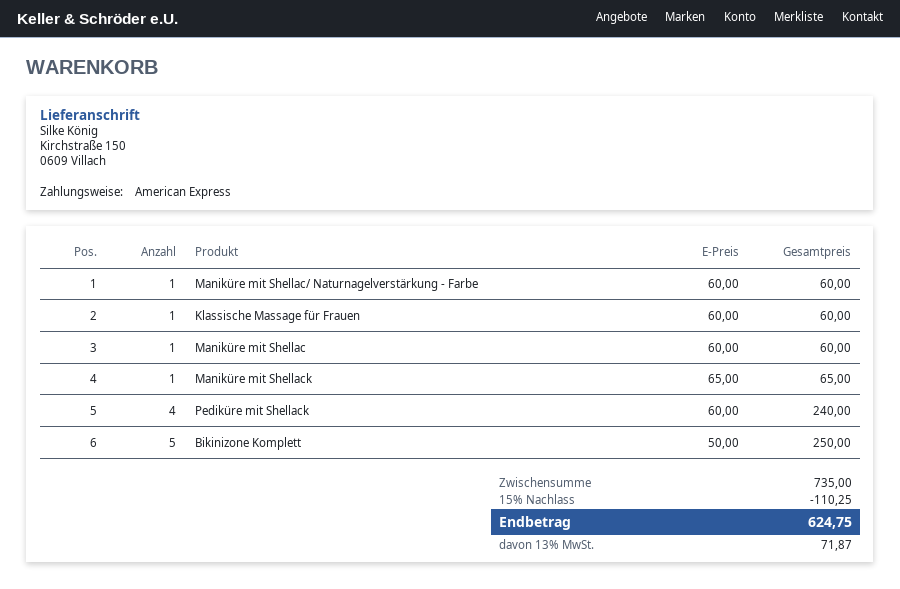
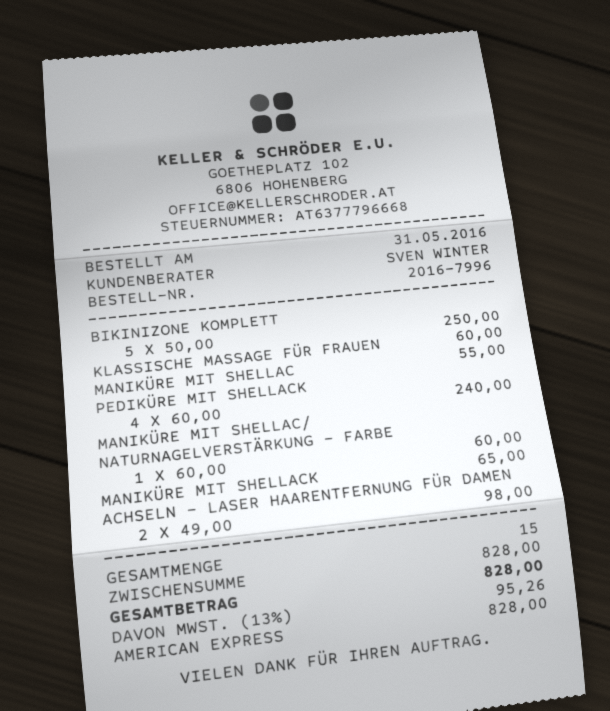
Maniküre mit Shellac: 1 x 60.00 = 60.00 -> 1 x 55.00 = 55.00
ACHSELN - LASER HAARENTFERNUNG FÜR DAMEN: none -> 2 x 49.00 = 98.00
subtotal: 735.00 -> 828.00
discount: 15% = 110.25 -> none
tax: 13% = 71.87 -> 13% = 95.26
total: 624.75 -> 828.00

